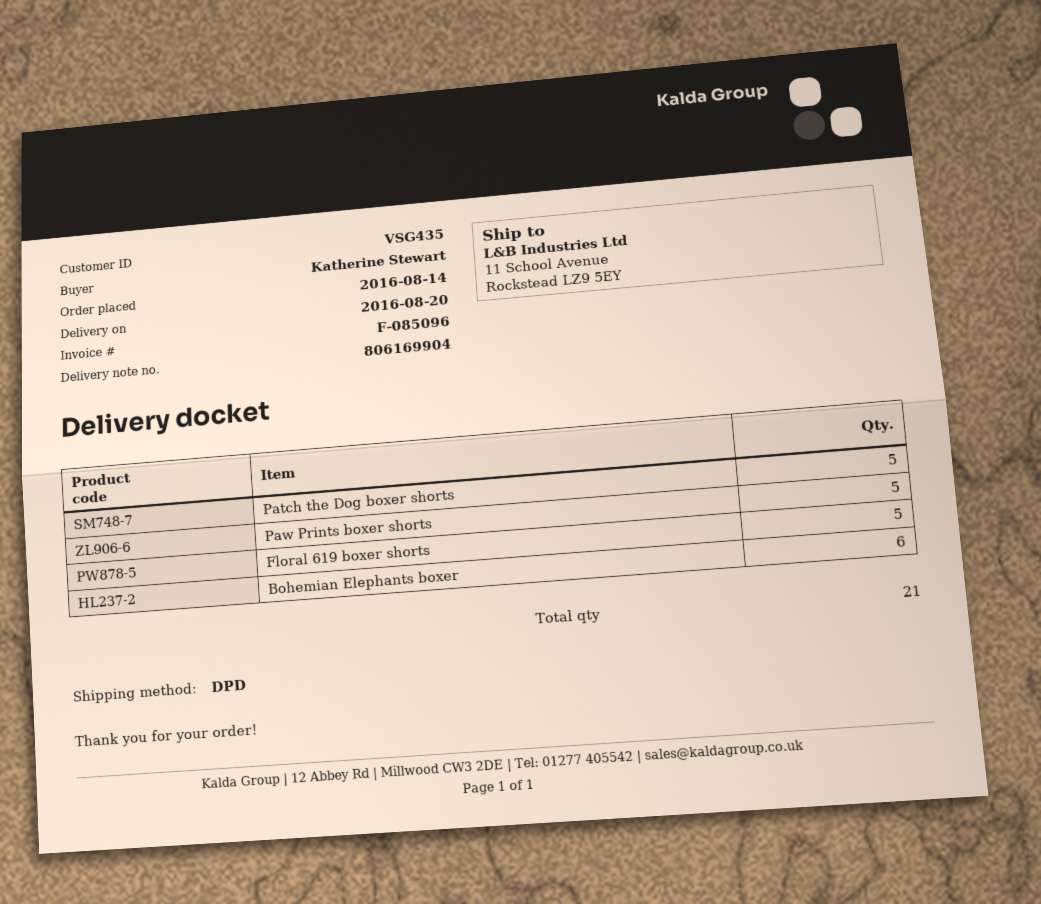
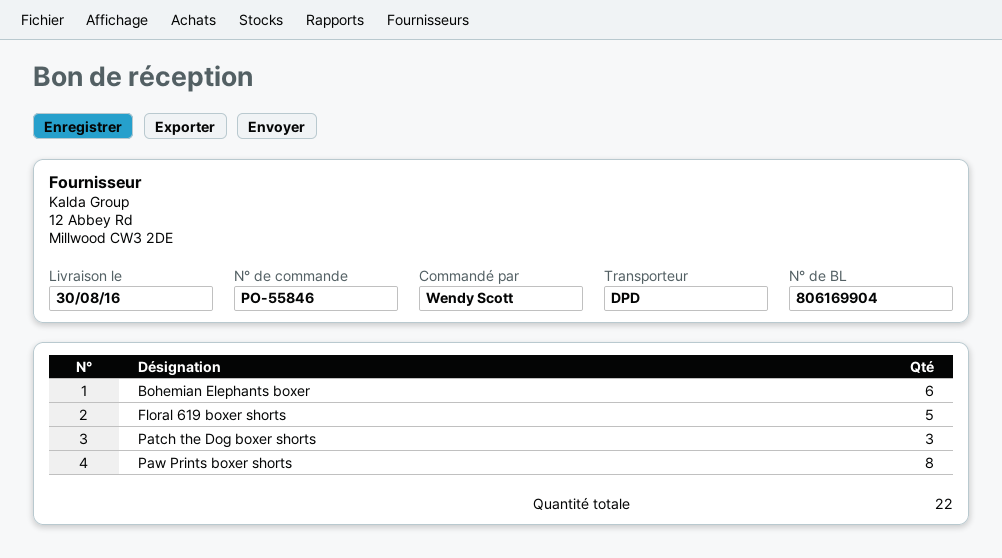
delivery date: 2016-08-20 -> 2016-08-30
ordered by: Katherine Stewart -> Wendy Scott
Patch the Dog boxer shorts: 5 -> 3
Paw Prints boxer shorts: 5 -> 8
total quantity: 21 -> 22

